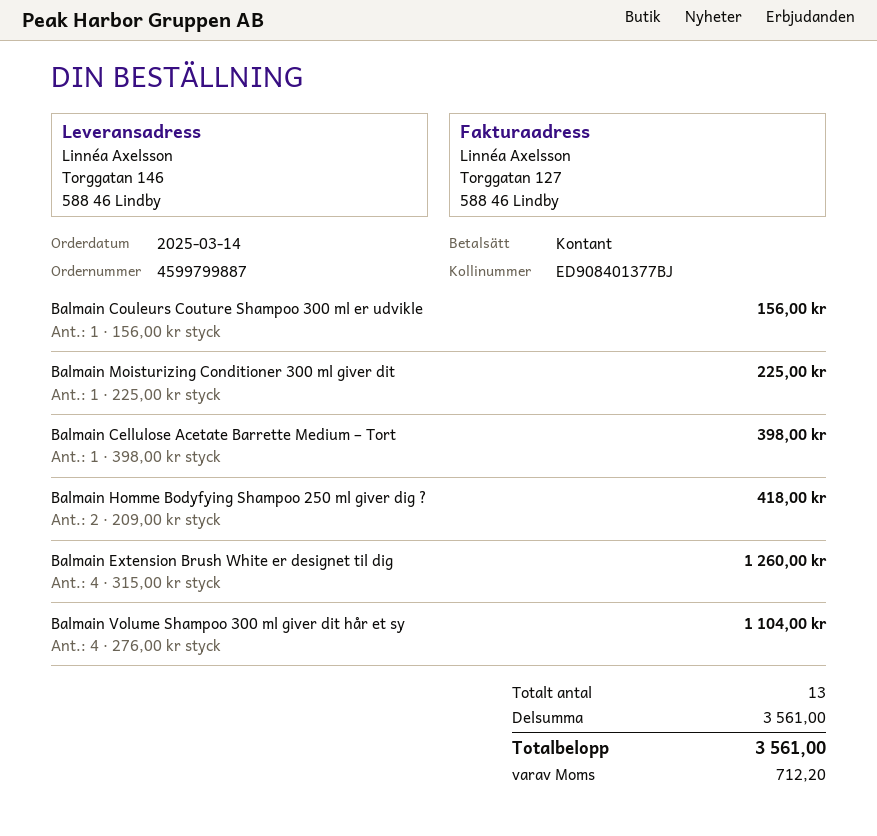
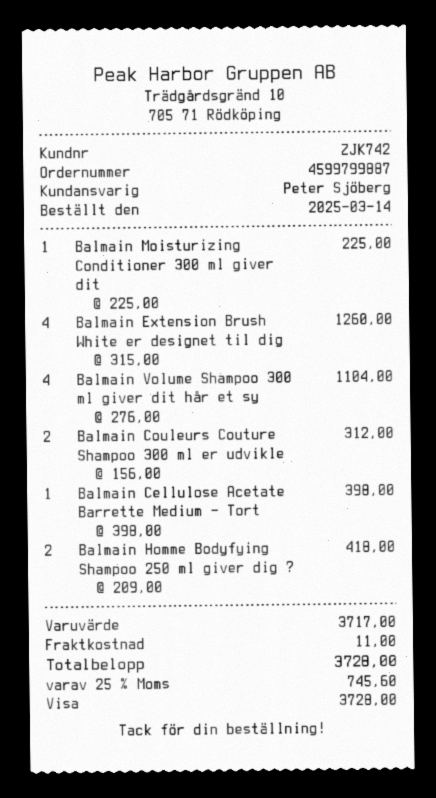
payment method: cash -> Visa
Balmain Couleurs Couture Shampoo 300 ml er udvikle: 1 x 156.00 = 156.00 -> 2 x 156.00 = 312.00
subtotal: 3561.00 -> 3717.00
shipping: none -> 11.00
tax: 712.20 -> 745.60
total: 3561.00 -> 3728.00

